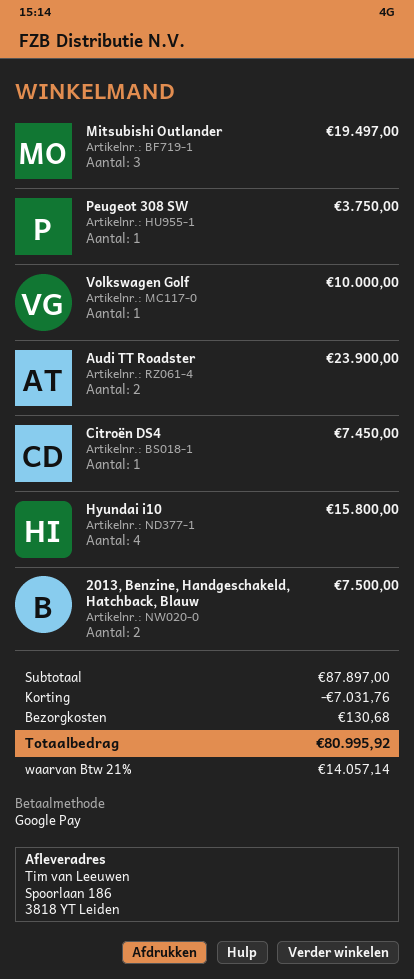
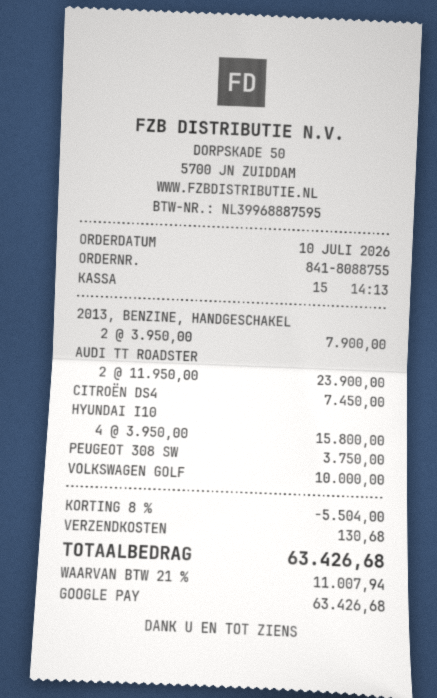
Mitsubishi Outlander: 3 for 19497.00 -> none
2013, Benzine, Handgeschakeld, Hatchback, Blauw: 2 for 7500.00 -> 2 for 7900.00
discount: 7031.76 -> 5504.00
tax: 21% = 14057.14 -> 21% = 11007.94
total: 80995.92 -> 63426.68

